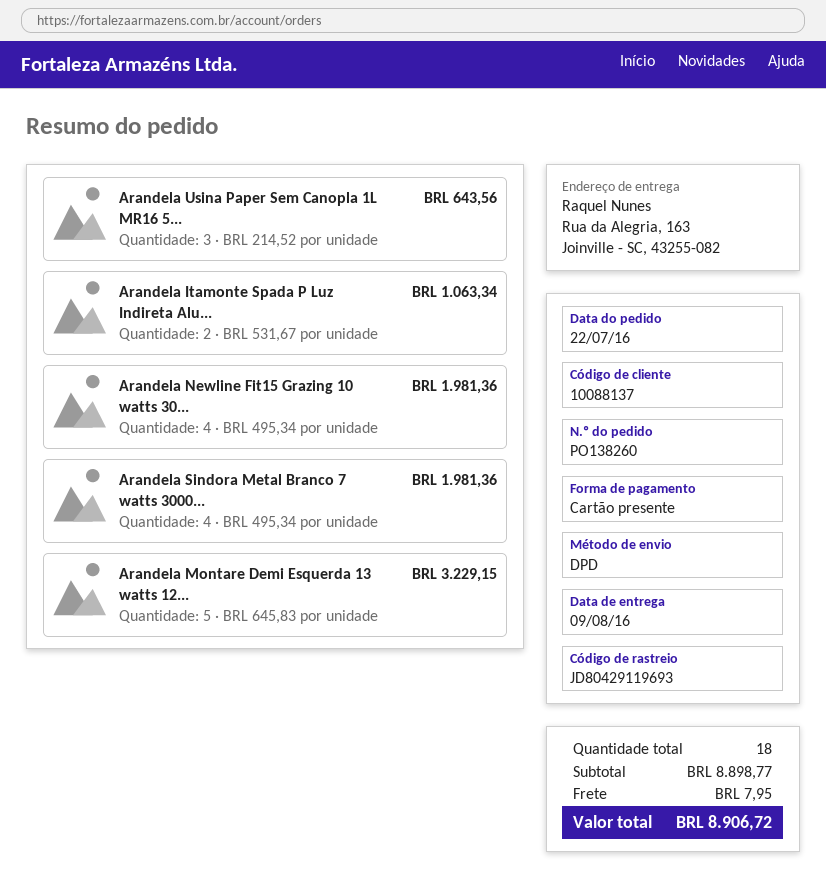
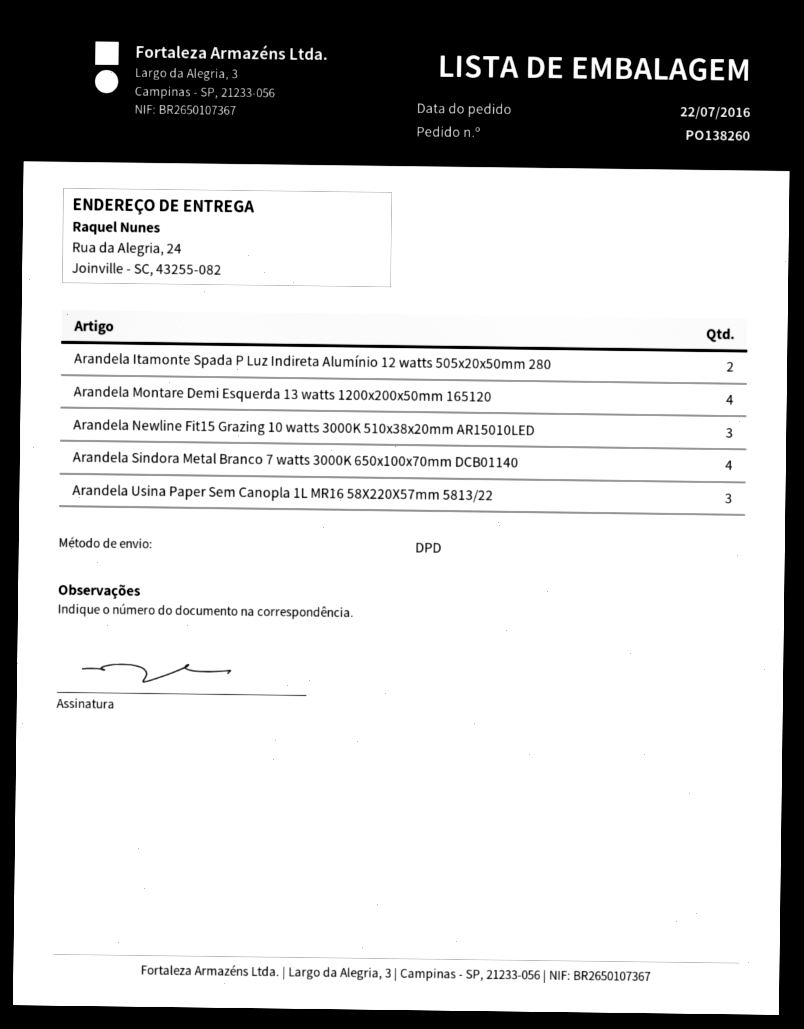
ship to: Rua da Alegria, 163, Joinville - SC, 43255-082 -> Rua da Alegria, 24, Joinville - SC, 43255-082
Arandela Newline Fit15 Grazing 10 watts 30...: 4 -> 3
Arandela Montare Demi Esquerda 13 watts 12...: 5 -> 4

